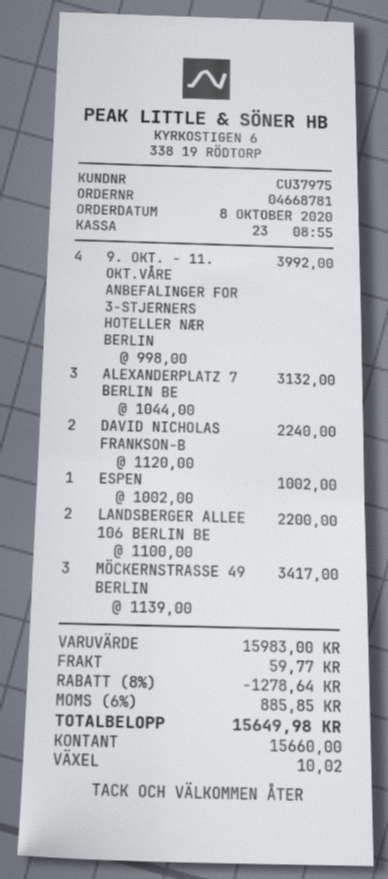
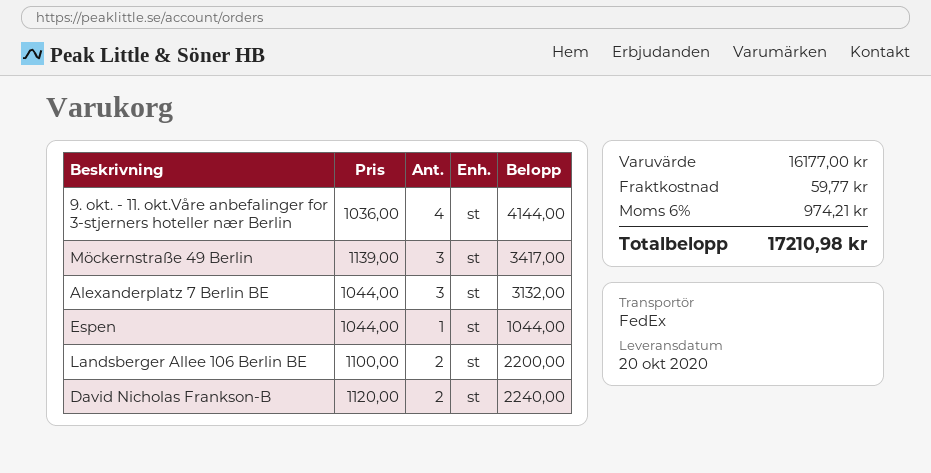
9. OKT. - 11. OKT.VÅRE ANBEFALINGER FOR 3-STJERNERS HOTELLER NÆR BERLIN: 4 x 998.00 = 3992.00 -> 4 x 1036.00 = 4144.00
ESPEN: 1 x 1002.00 = 1002.00 -> 1 x 1044.00 = 1044.00
subtotal: 15983.00 -> 16177.00
discount: 8% = 1278.64 -> none
tax: 6% = 885.85 -> 6% = 974.21
total: 15649.98 -> 17210.98

